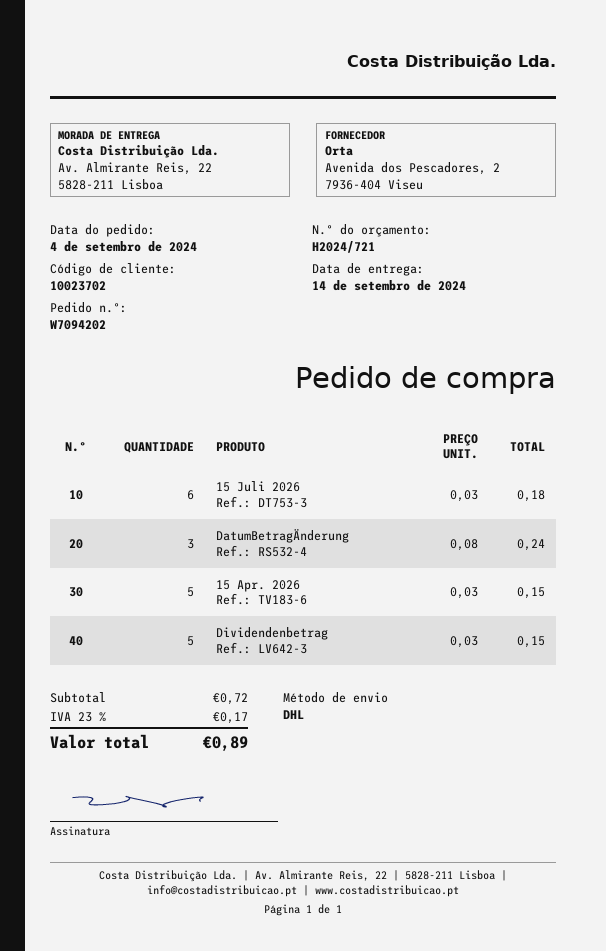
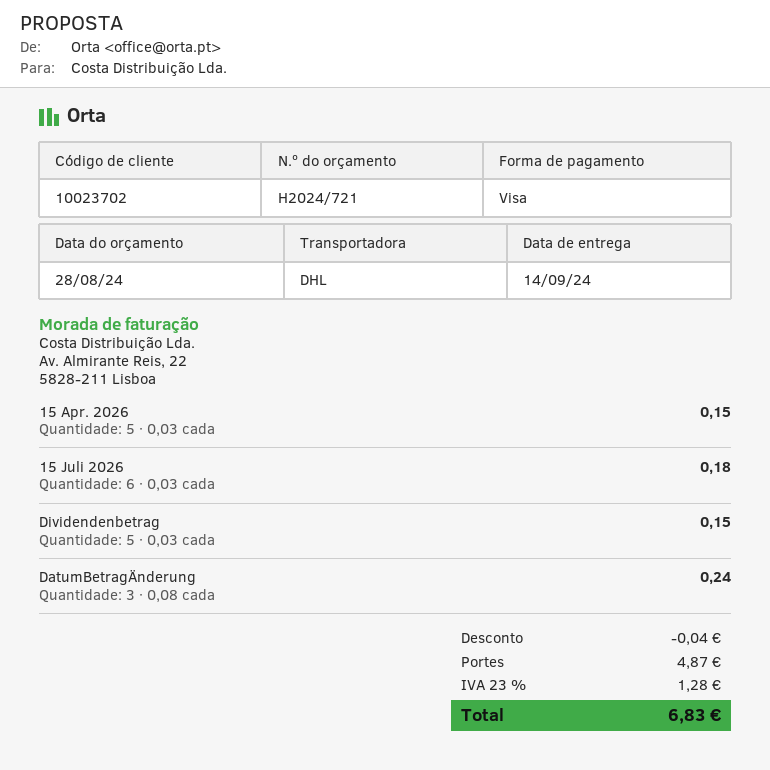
discount: none -> 0.04
shipping: none -> 4.87
tax: 23% = 0.17 -> 23% = 1.28
total: 0.89 -> 6.83

